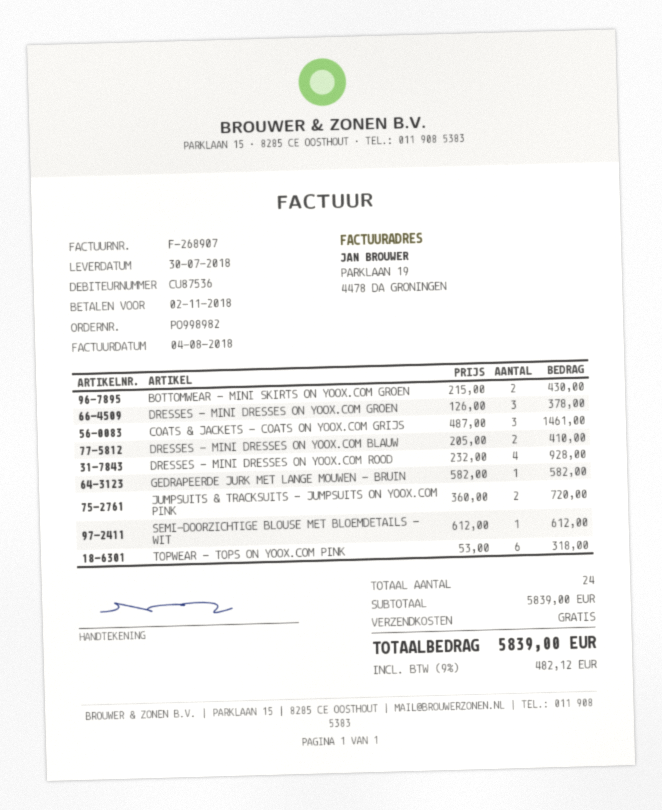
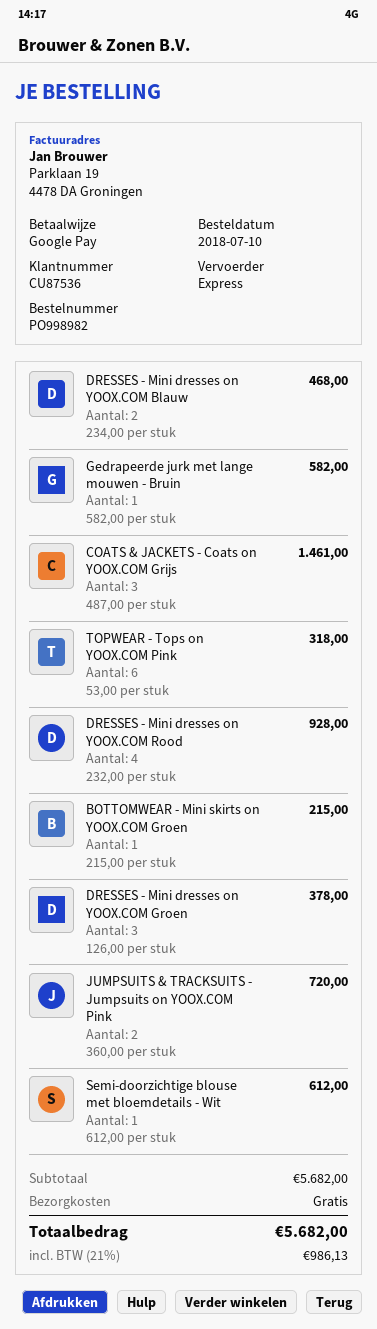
BOTTOMWEAR - MINI SKIRTS ON YOOX.COM GROEN: 2 x 215.00 = 430.00 -> 1 x 215.00 = 215.00
DRESSES - MINI DRESSES ON YOOX.COM BLAUW: 2 x 205.00 = 410.00 -> 2 x 234.00 = 468.00
subtotal: 5839.00 -> 5682.00
tax: 9% = 482.12 -> 21% = 986.13
total: 5839.00 -> 5682.00

